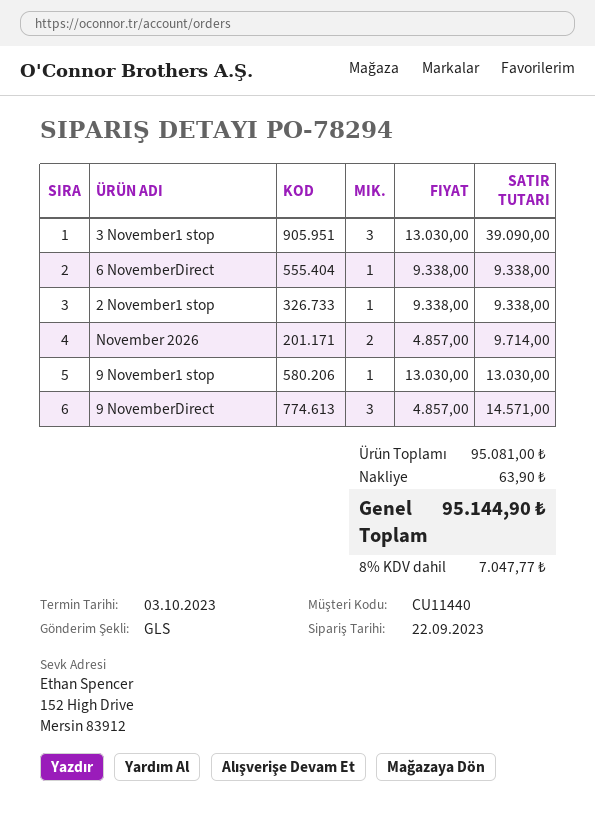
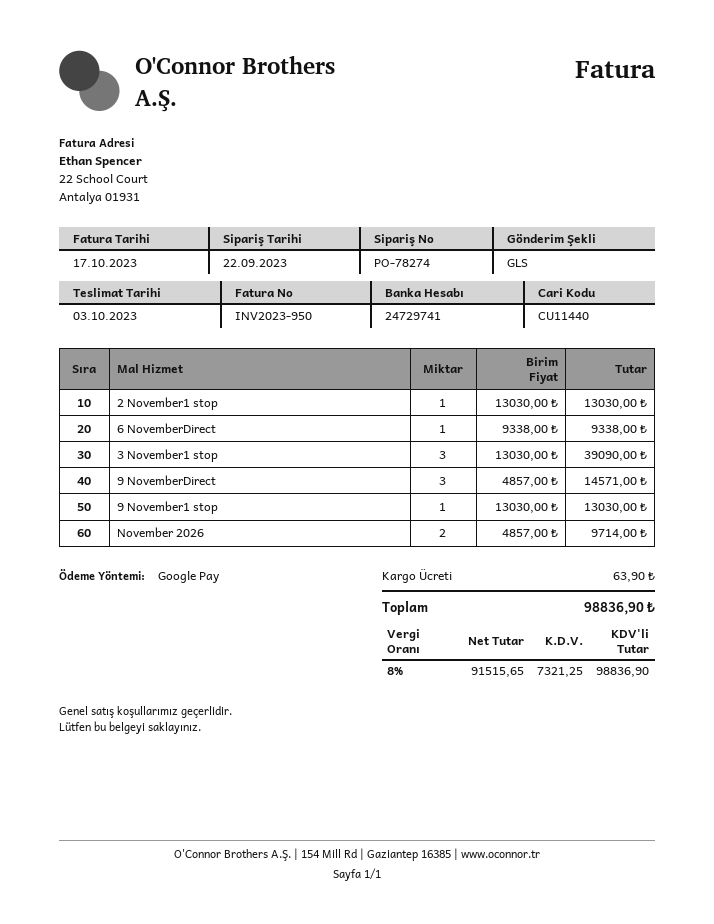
order number: PO-78294 -> PO-78274
2 November1 stop: 1 x 9338.00 = 9338.00 -> 1 x 13030.00 = 13030.00
tax: 8% = 7047.77 -> 8% = 7321.25
total: 95144.90 -> 98836.90

